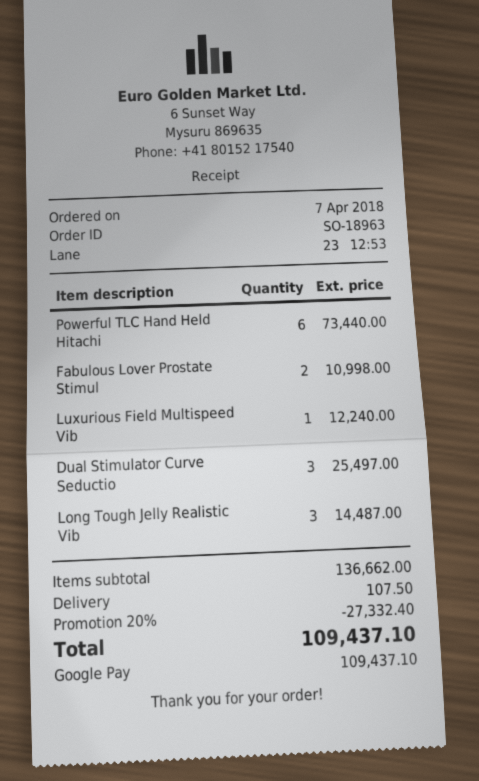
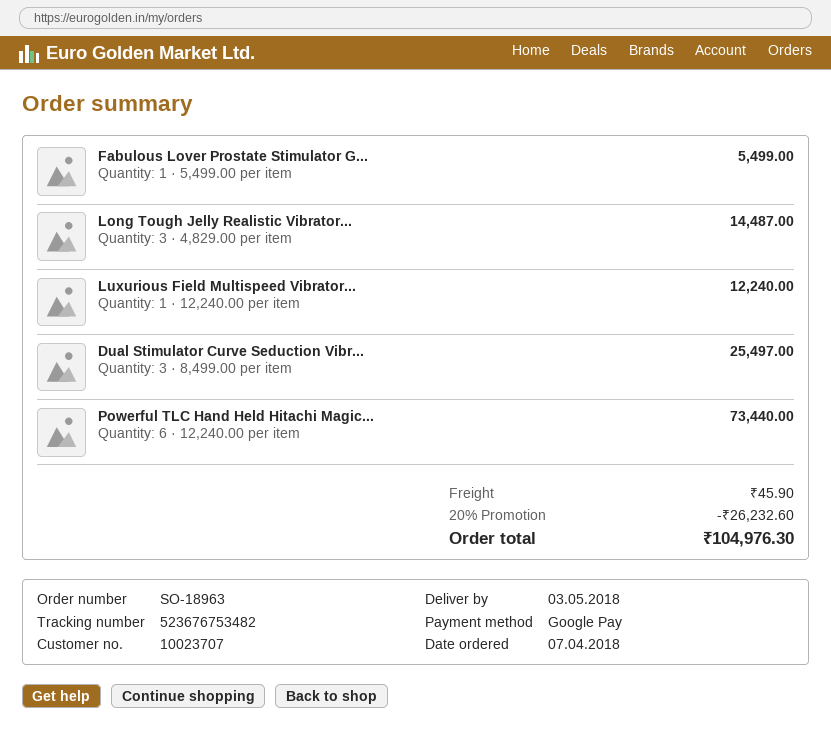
Fabulous Lover Prostate Stimul: 2 for 10998.00 -> 1 for 5499.00
discount: 20% = 27332.40 -> 20% = 26232.60
shipping: 107.50 -> 45.90
total: 109437.10 -> 104976.30

